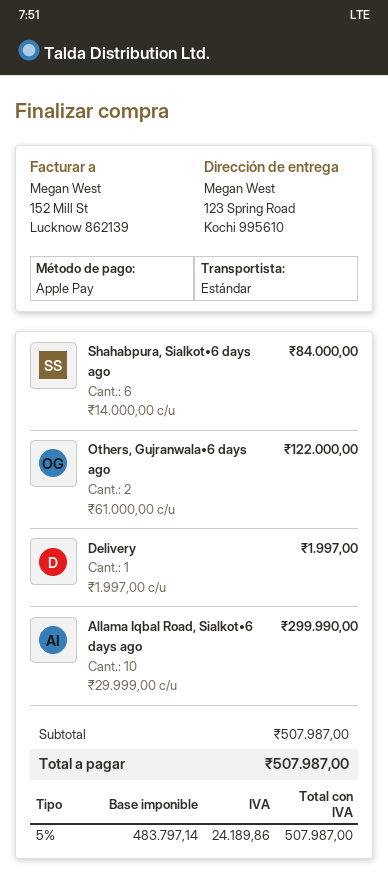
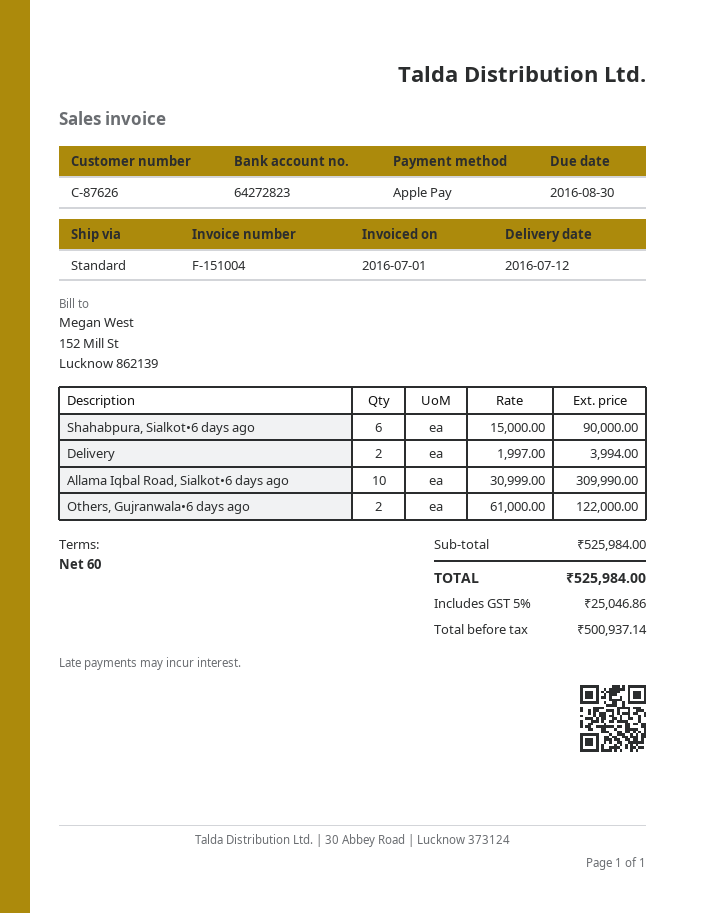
Shahabpura, Sialkot•6 days ago: 6 x 14000.00 = 84000.00 -> 6 x 15000.00 = 90000.00
Delivery: 1 x 1997.00 = 1997.00 -> 2 x 1997.00 = 3994.00
Allama Iqbal Road, Sialkot•6 days ago: 10 x 29999.00 = 299990.00 -> 10 x 30999.00 = 309990.00
subtotal: 507987.00 -> 525984.00
net: 483797.14 -> 500937.14
tax: 5% = 24189.86 -> 5% = 25046.86
total: 507987.00 -> 525984.00

